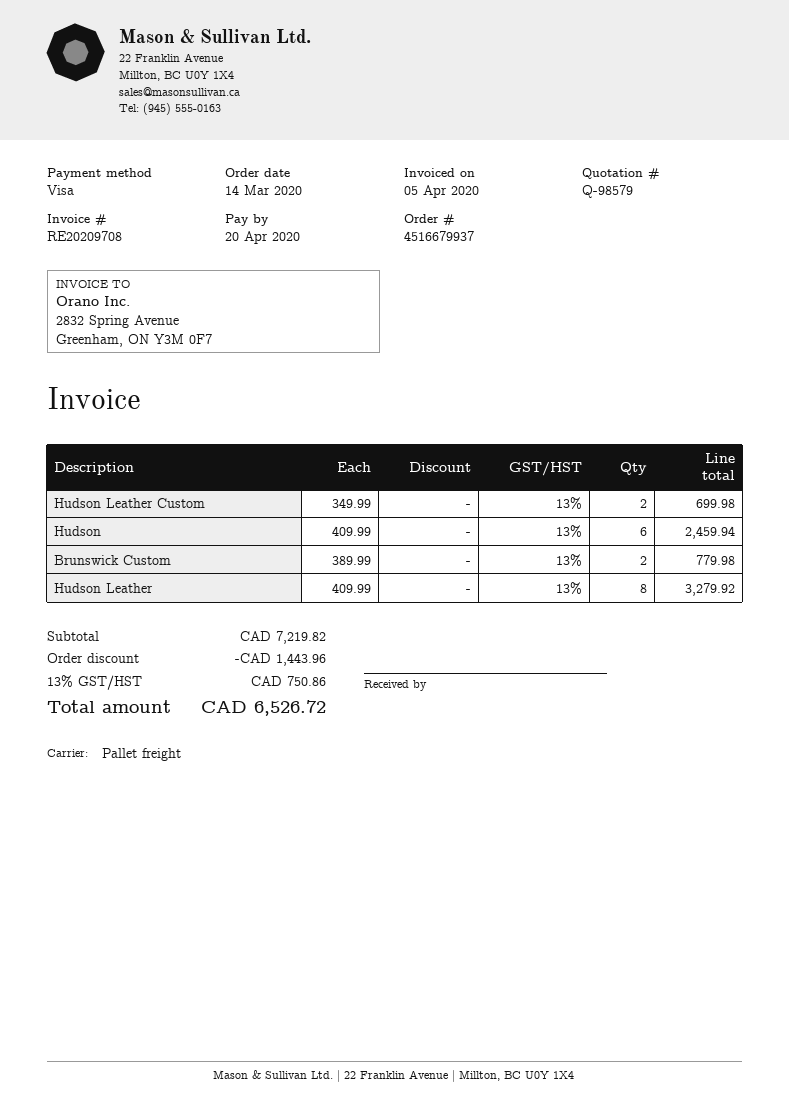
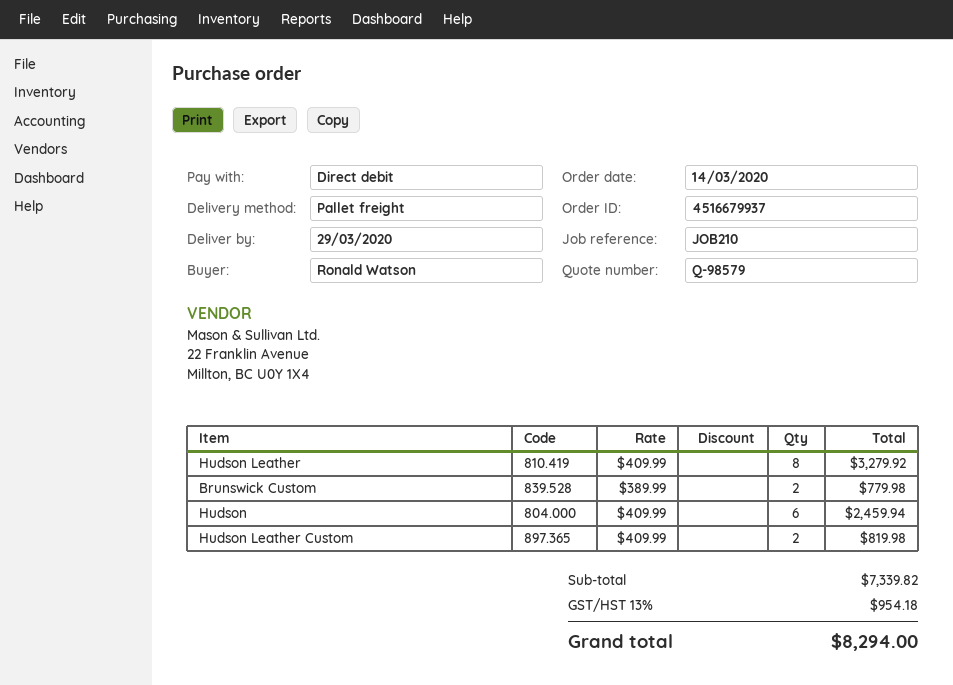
payment method: Visa -> direct debit
Hudson Leather Custom: 2 x 349.99 = 699.98 -> 2 x 409.99 = 819.98
subtotal: 7219.82 -> 7339.82
discount: 1443.96 -> none
tax: 13% = 750.86 -> 13% = 954.18
total: 6526.72 -> 8294.00

